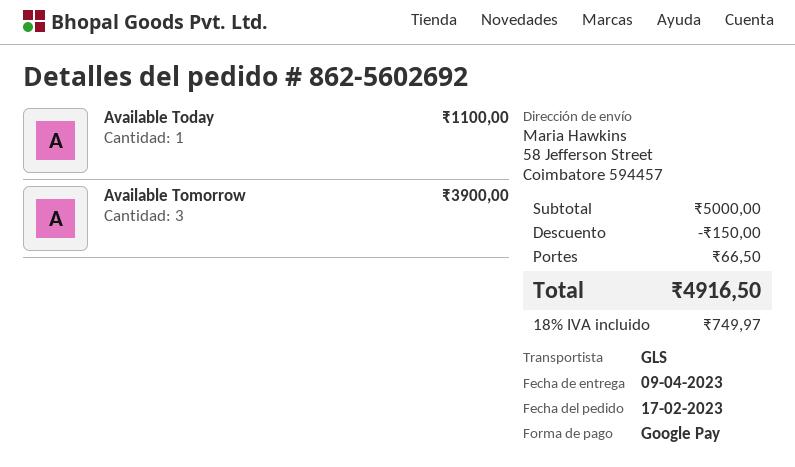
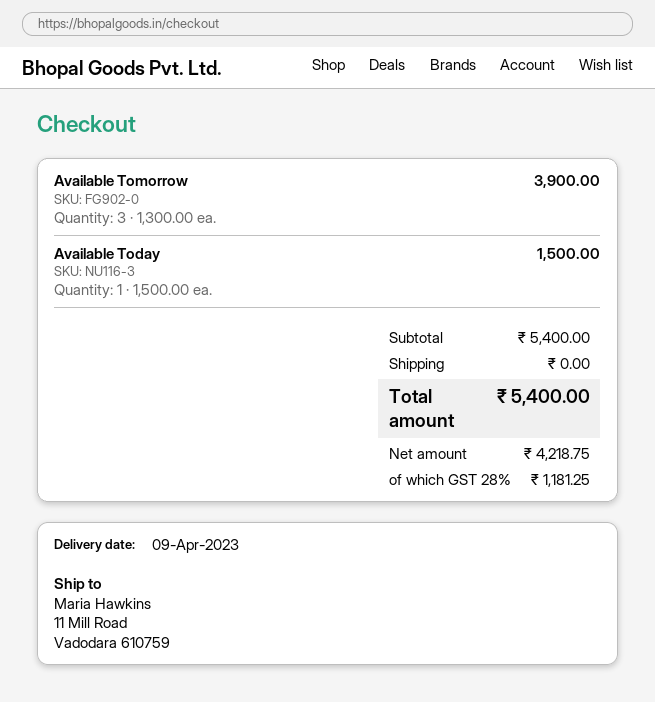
ship to: 58 Jefferson Street, Coimbatore 594457 -> 11 Mill Road, Vadodara 610759
Available Today: 1 for 1100.00 -> 1 for 1500.00
subtotal: 5000.00 -> 5400.00
discount: 150.00 -> none
shipping: 66.50 -> 0.00
tax: 18% = 749.97 -> 28% = 1181.25
total: 4916.50 -> 5400.00

